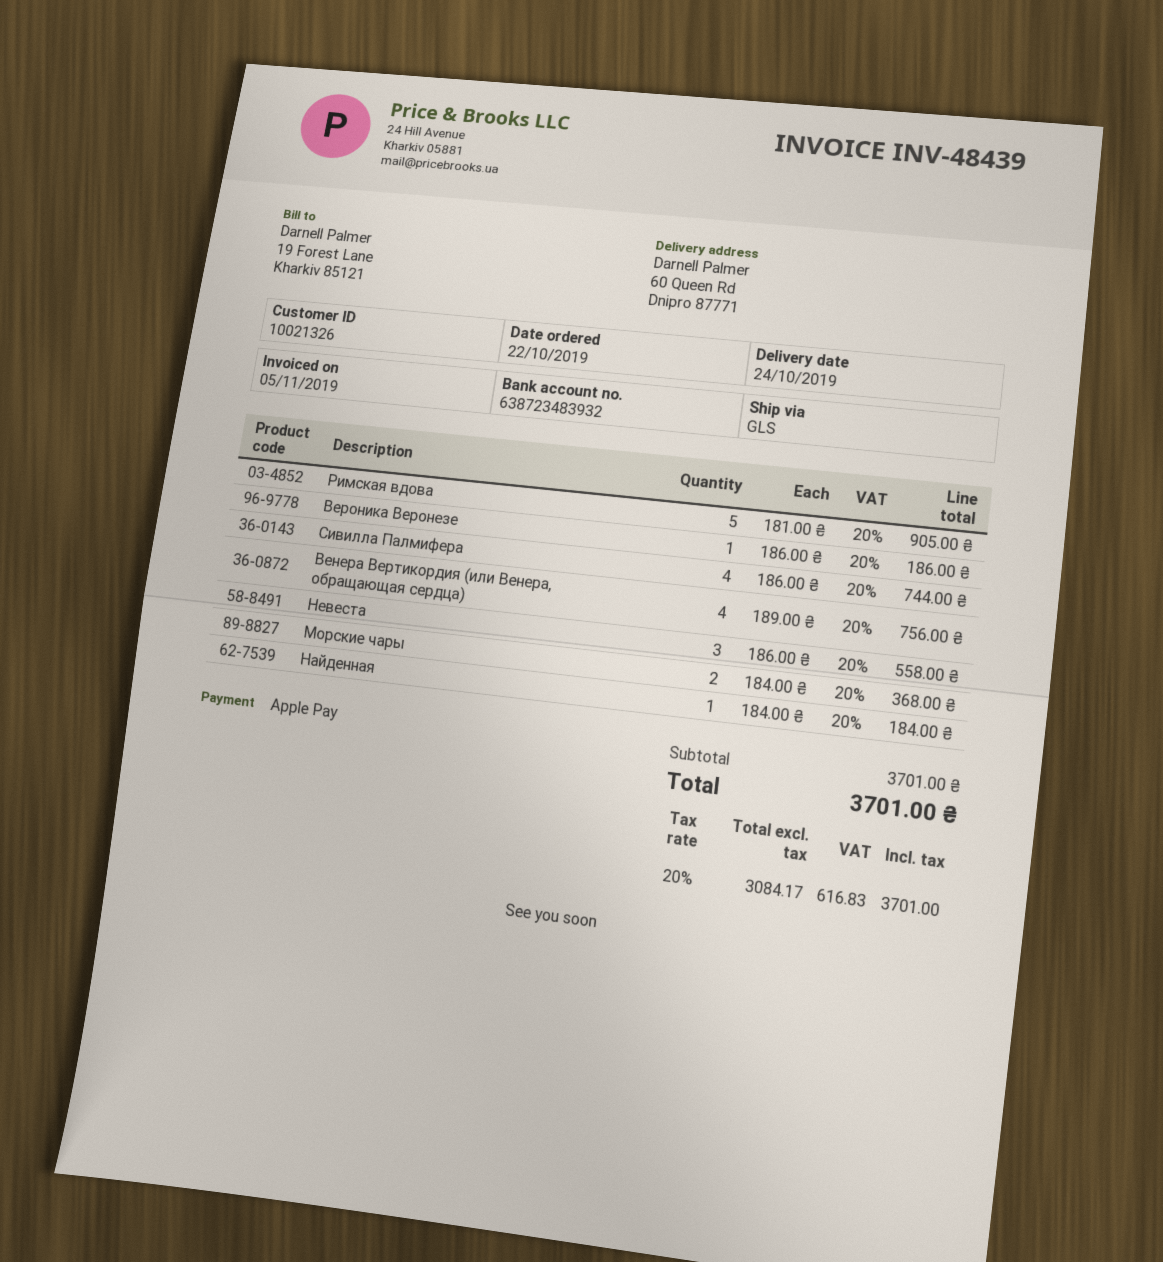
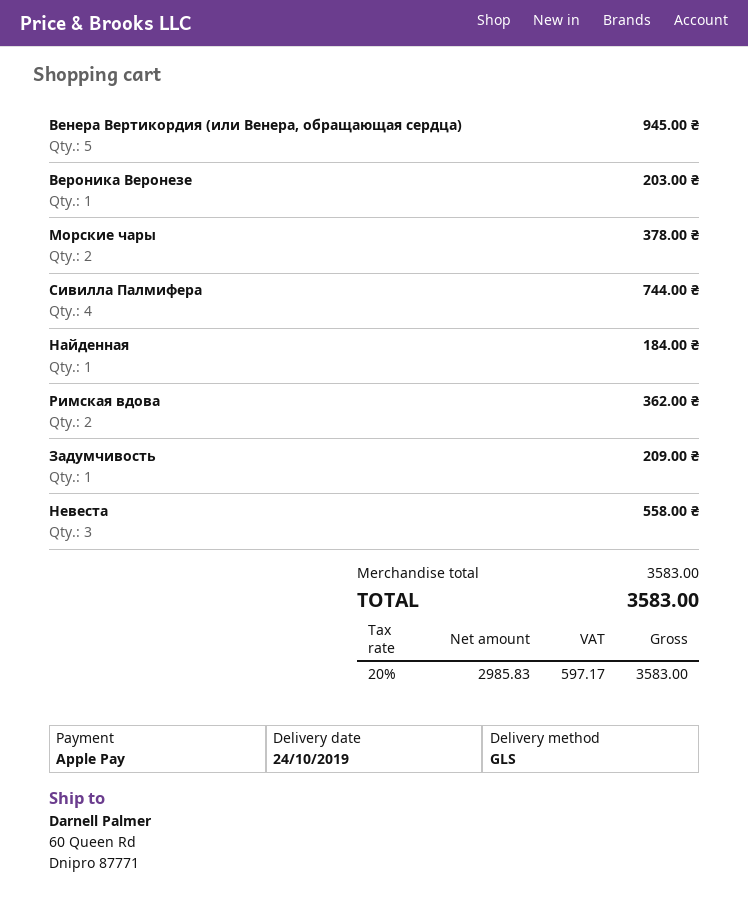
Римская вдова: 5 for 905.00 -> 2 for 362.00
Вероника Веронезе: 1 for 186.00 -> 1 for 203.00
Венера Вертикордия (или Венера, обращающая сердца): 4 for 756.00 -> 5 for 945.00
Морские чары: 2 for 368.00 -> 2 for 378.00
Задумчивость: none -> 1 for 209.00
subtotal: 3701.00 -> 3583.00
net: 3084.17 -> 2985.83
tax: 20% = 616.83 -> 20% = 597.17
total: 3701.00 -> 3583.00

